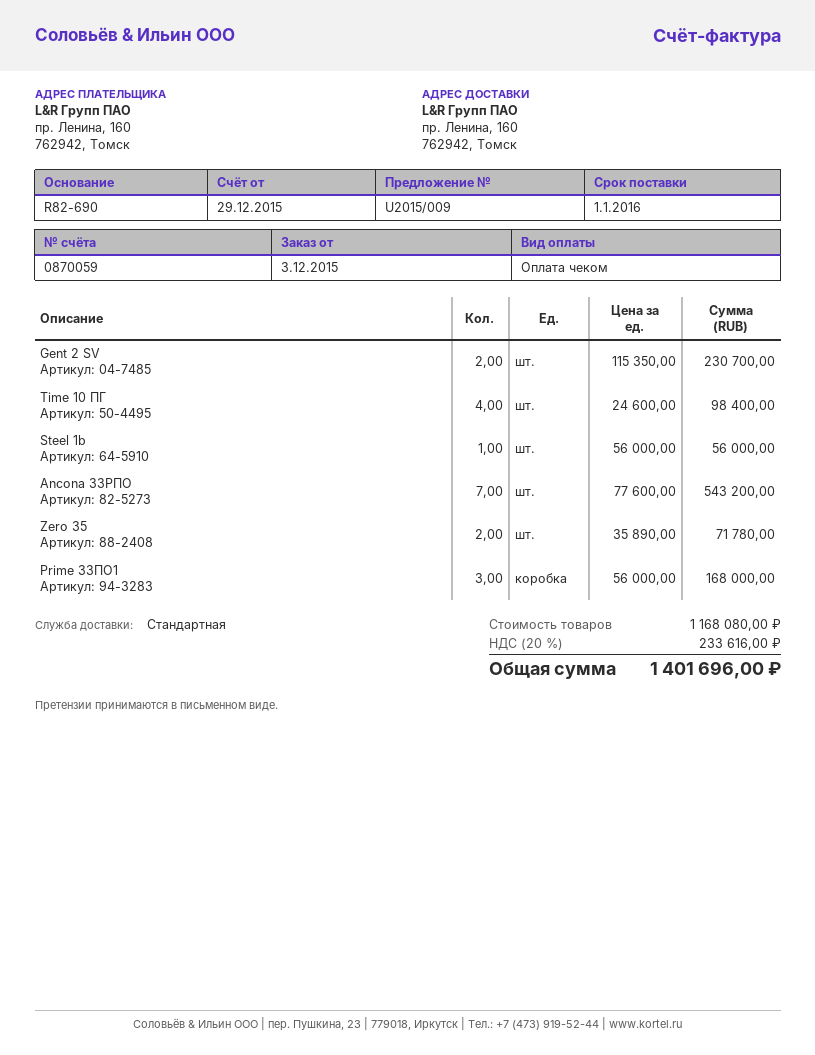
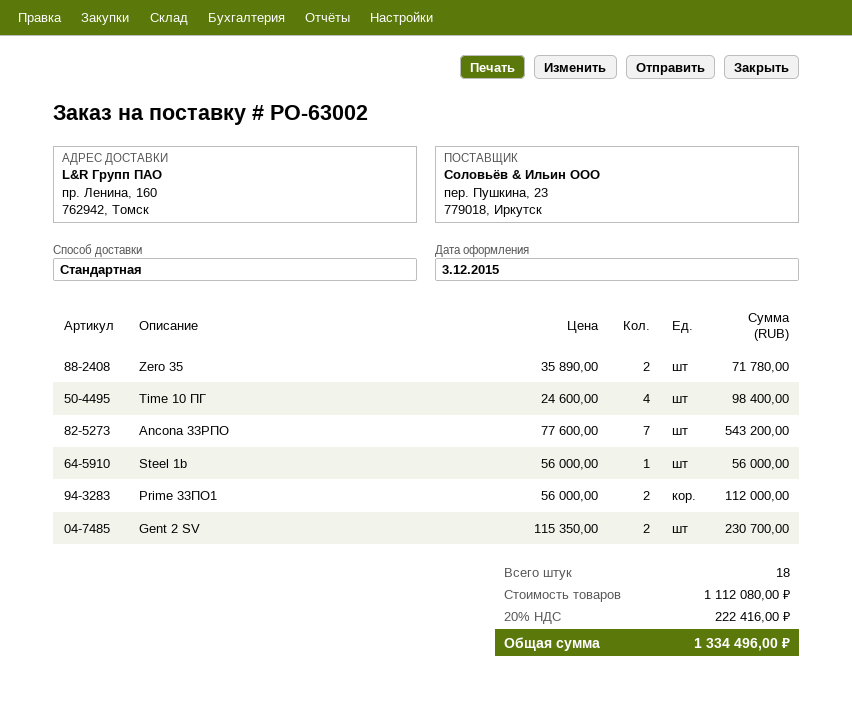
Prime 33ПО1: 3 x 56000.00 = 168000.00 -> 2 x 56000.00 = 112000.00
subtotal: 1168080.00 -> 1112080.00
tax: 20% = 233616.00 -> 20% = 222416.00
total: 1401696.00 -> 1334496.00

